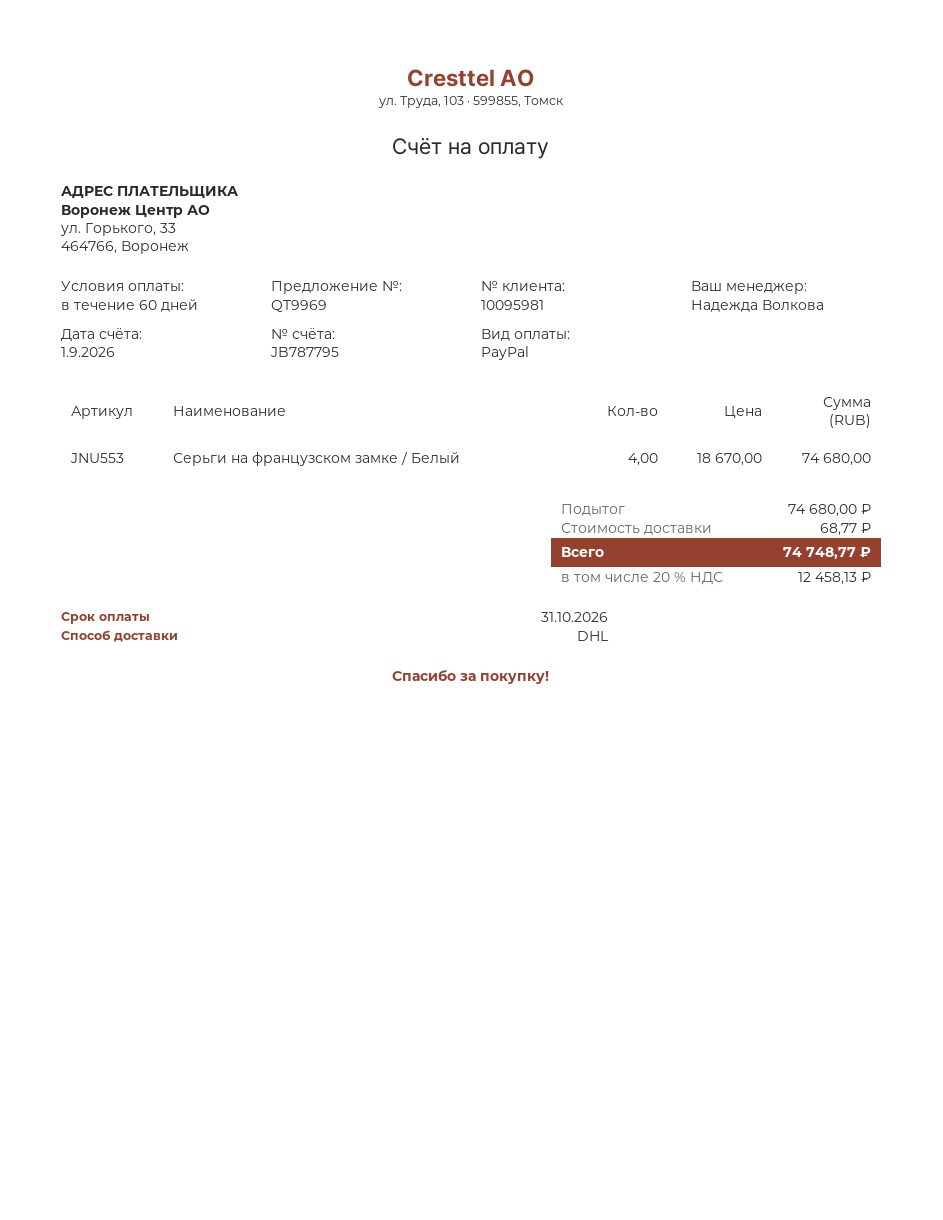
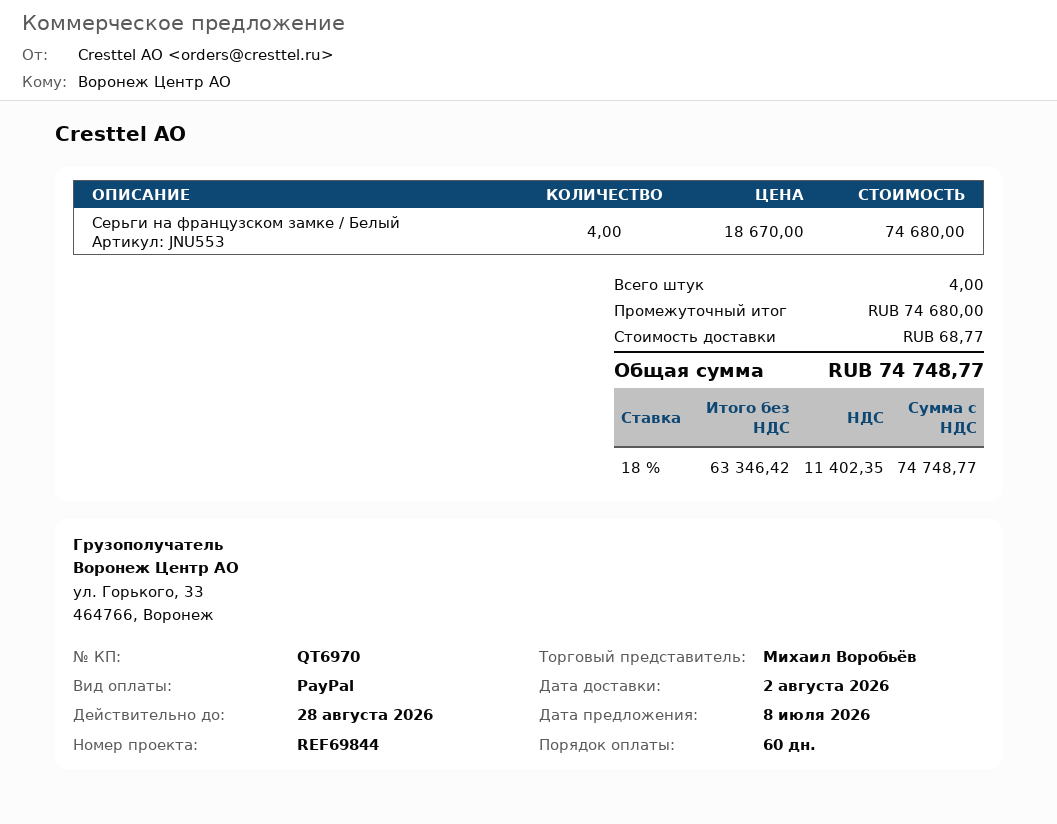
quote number: QT9969 -> QT6970
sales rep: Надежда Волкова -> Михаил Воробьёв
tax: 20% = 12458.13 -> 18% = 11402.35

